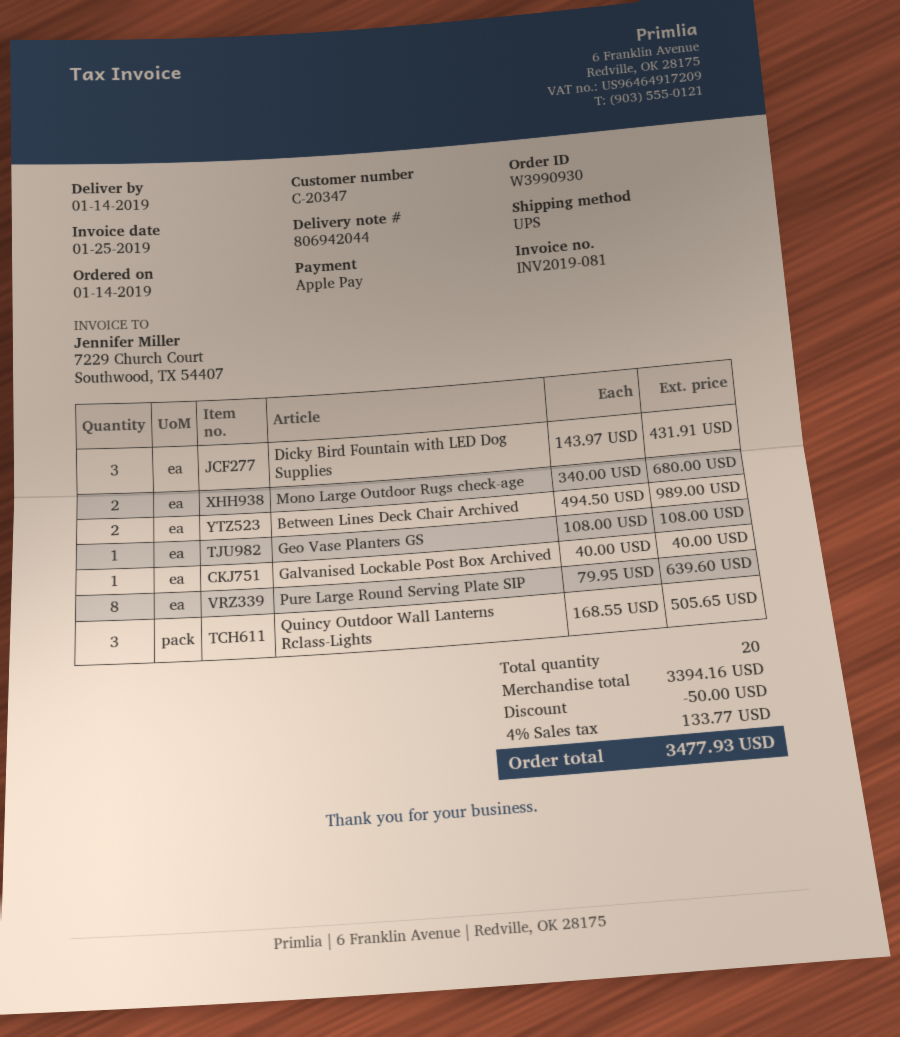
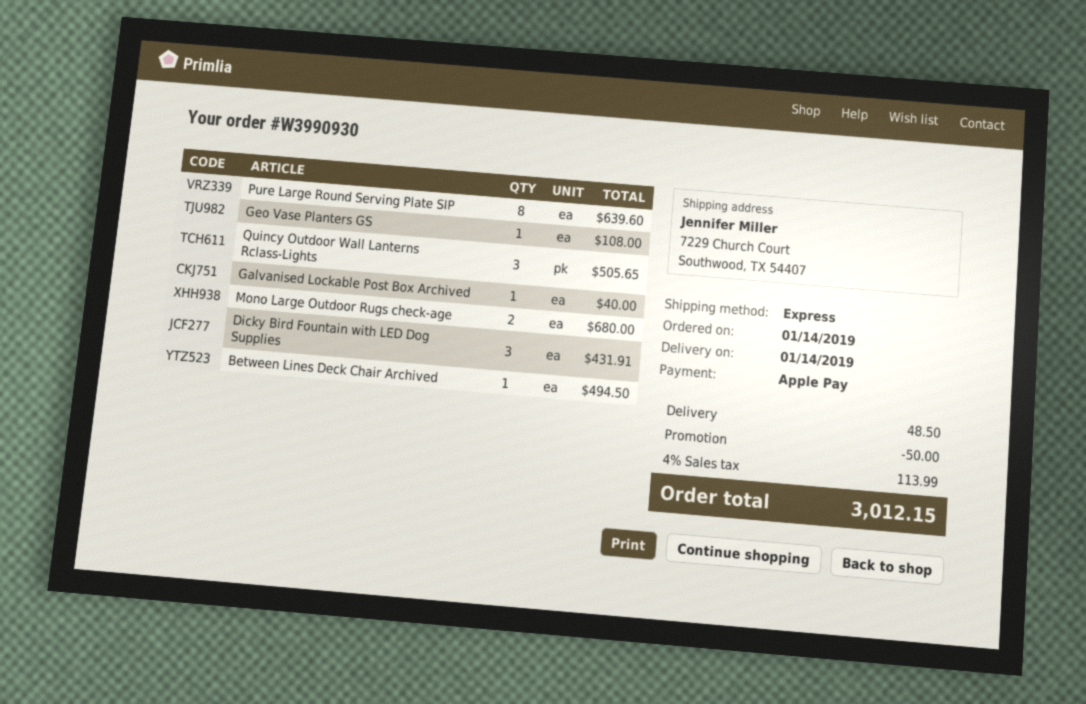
shipping method: UPS -> express
Between Lines Deck Chair Archived: 2 for 989.00 -> 1 for 494.50
shipping: none -> 48.50
tax: 4% = 133.77 -> 4% = 113.99
total: 3477.93 -> 3012.15

